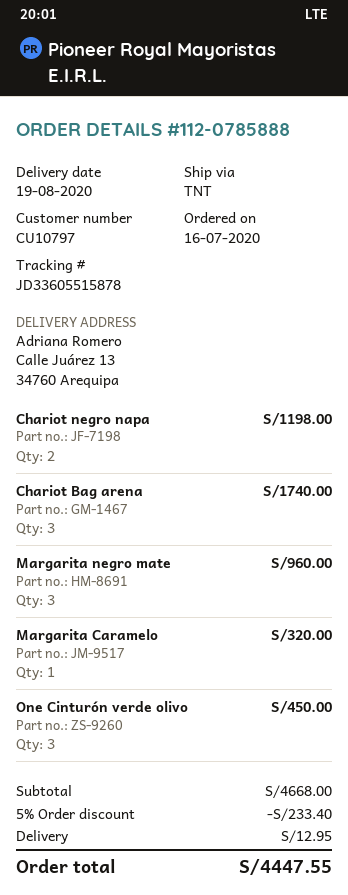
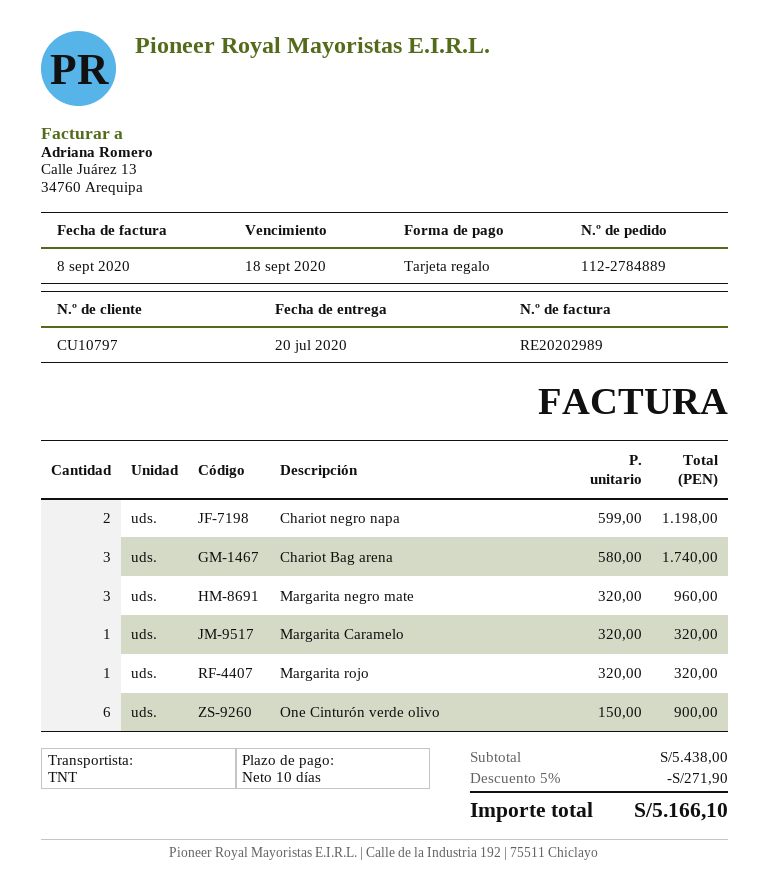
order number: 112-0785888 -> 112-2784889
delivery date: 2020-08-19 -> 2020-07-20
One Cinturón verde olivo: 3 for 450.00 -> 6 for 900.00
Margarita rojo: none -> 1 for 320.00
subtotal: 4668.00 -> 5438.00
discount: 5% = 233.40 -> 5% = 271.90
shipping: 12.95 -> none
total: 4447.55 -> 5166.10

